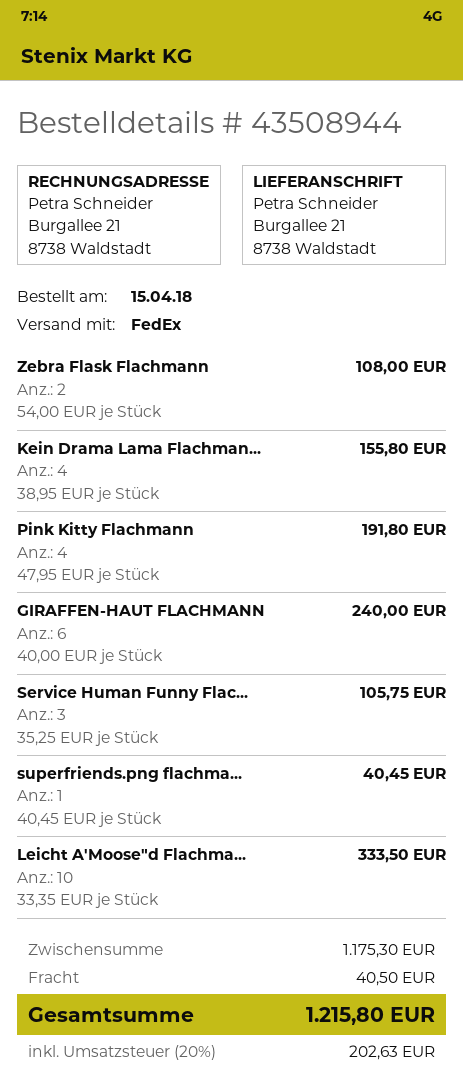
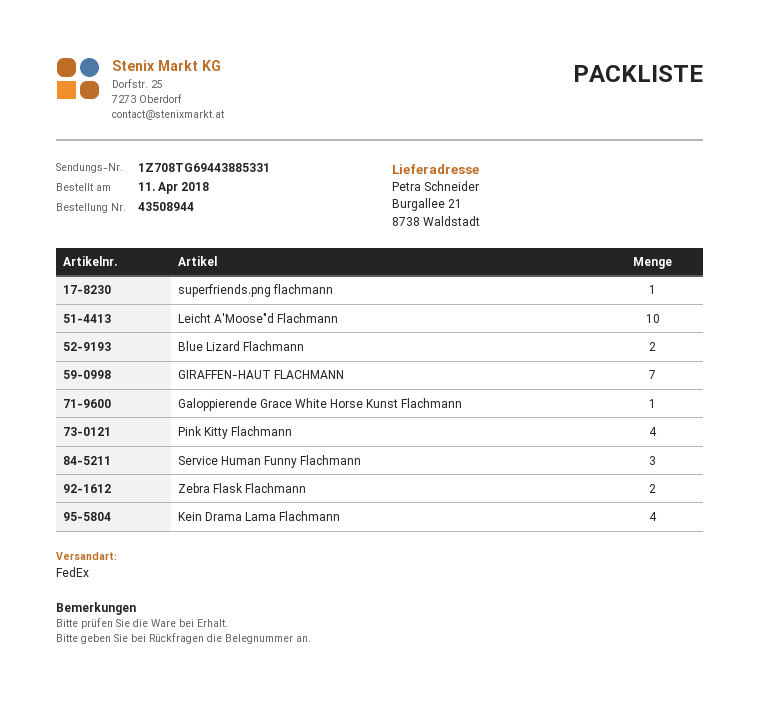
order date: 2018-04-15 -> 2018-04-11
GIRAFFEN-HAUT FLACHMANN: 6 -> 7
Blue Lizard Flachmann: none -> 2
Galoppierende Grace White Horse Kunst Flachmann: none -> 1

